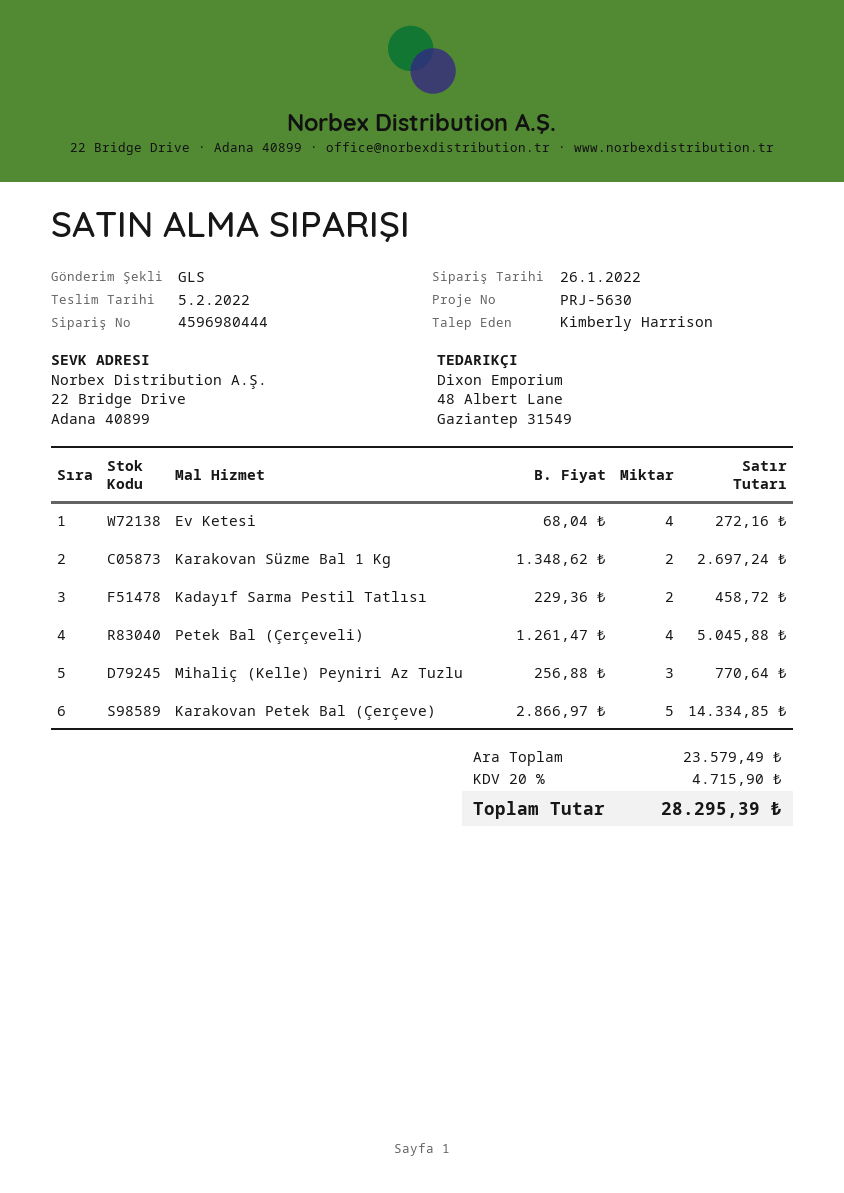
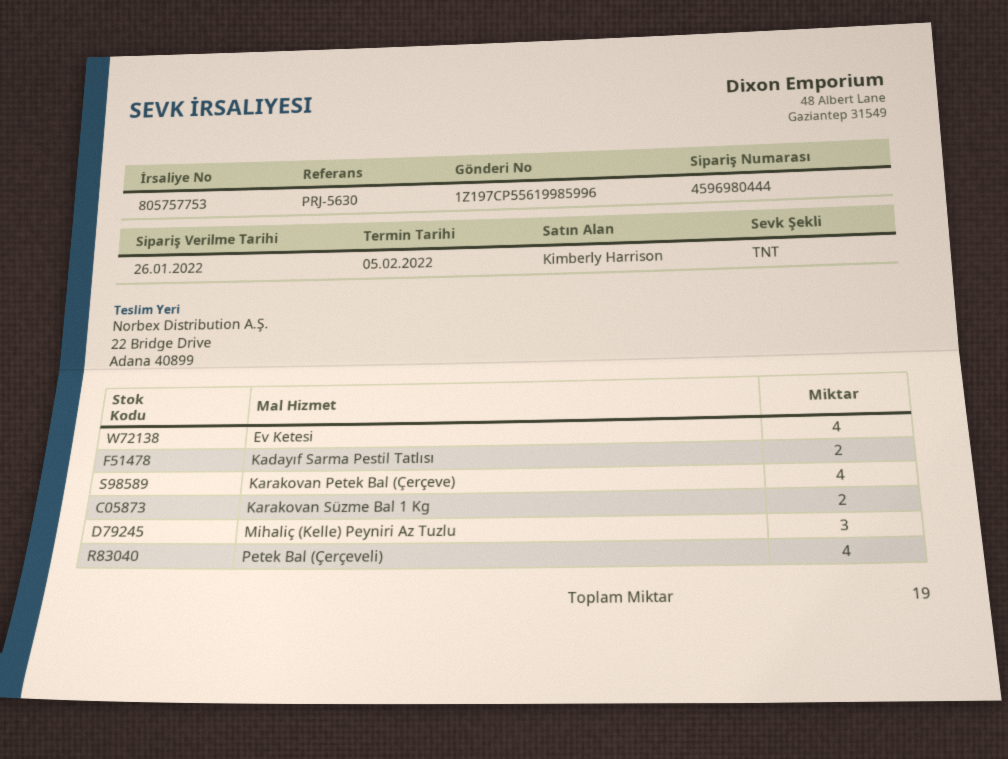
shipping method: GLS -> TNT
Karakovan Petek Bal (Çerçeve): 5 -> 4

